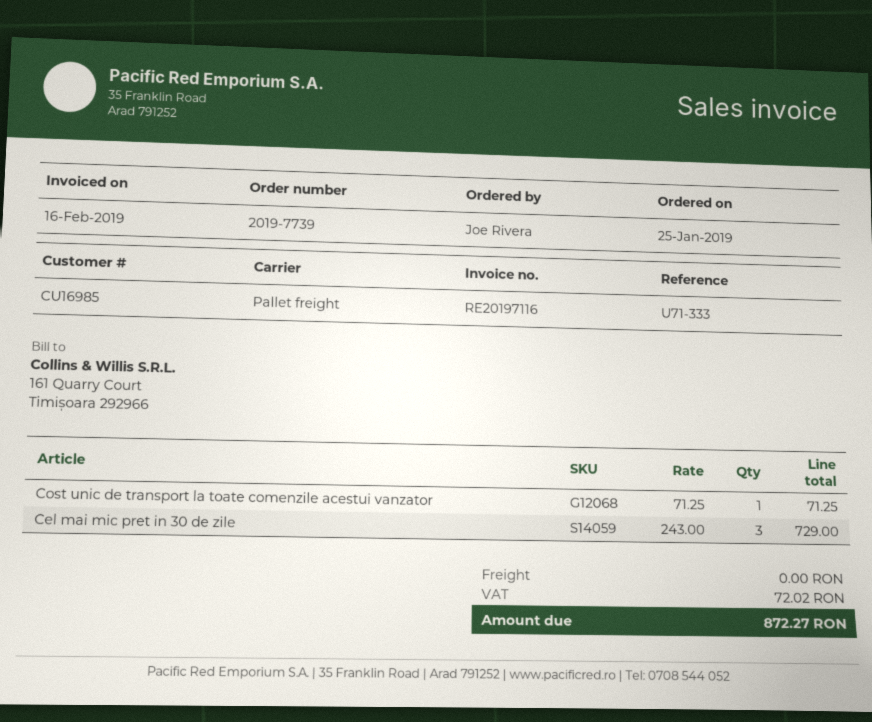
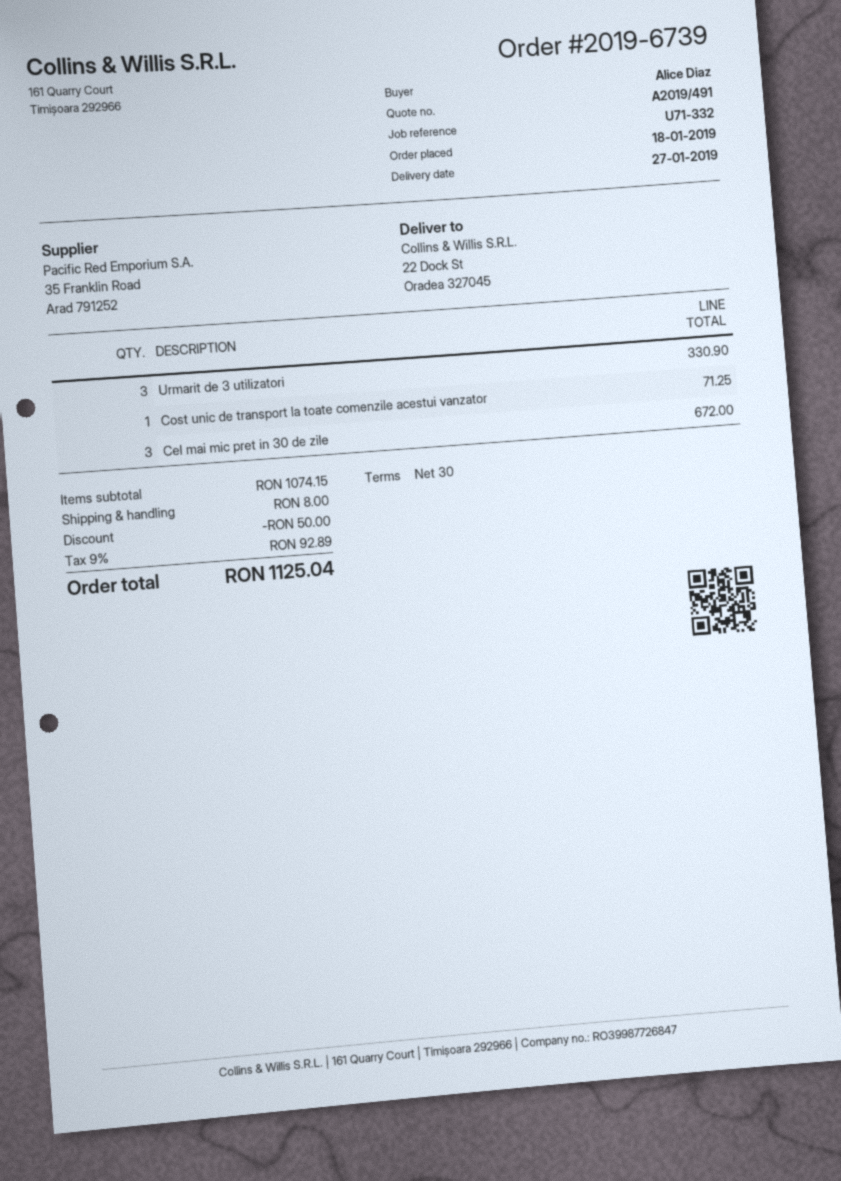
order number: 2019-7739 -> 2019-6739
order date: 2019-01-25 -> 2019-01-18
reference: U71-333 -> U71-332
ordered by: Joe Rivera -> Alice Diaz
Cel mai mic pret in 30 de zile: 3 for 729.00 -> 3 for 672.00
Urmarit de 3 utilizatori: none -> 3 for 330.90
discount: none -> 50.00
shipping: 0.00 -> 8.00
tax: 72.02 -> 92.89
total: 872.27 -> 1125.04

